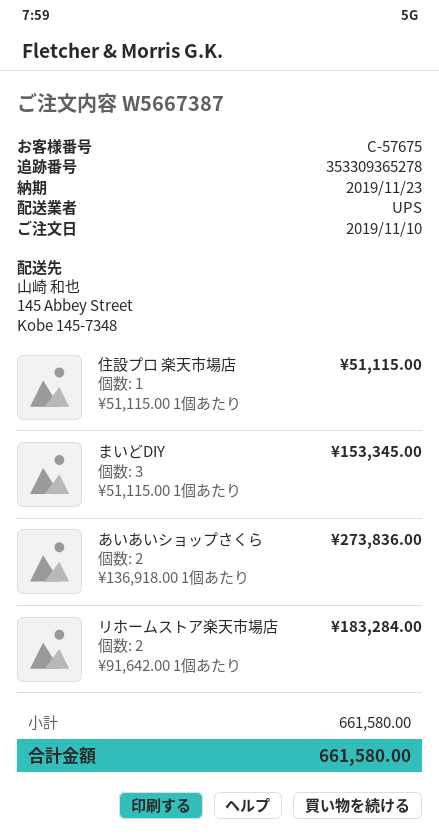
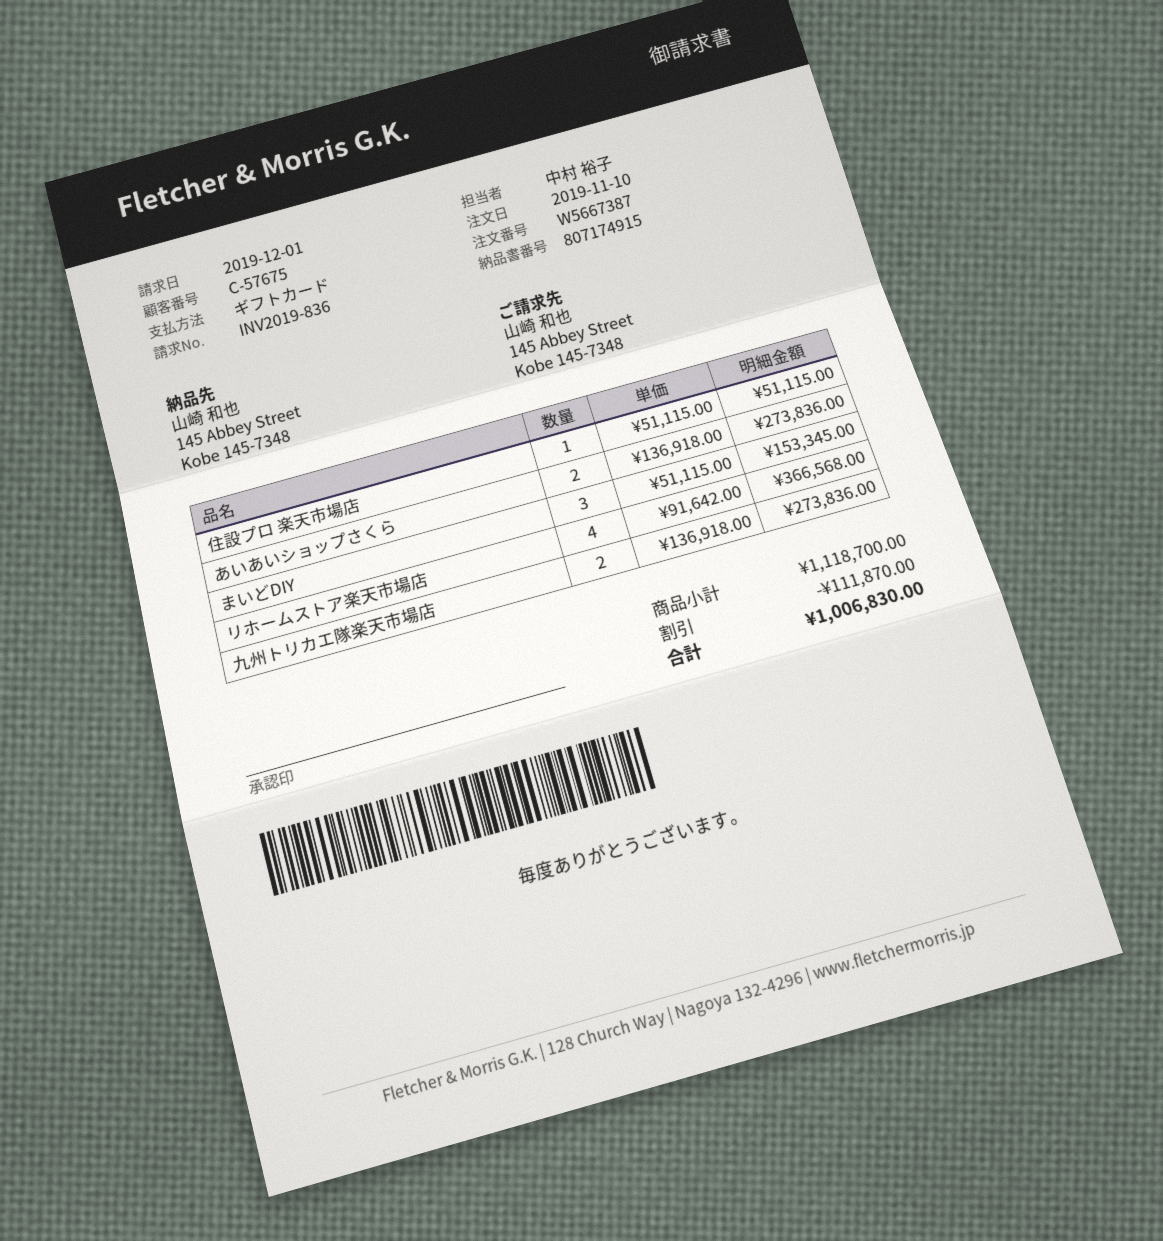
リホームストア楽天市場店: 2 x 91642.00 = 183284.00 -> 4 x 91642.00 = 366568.00
九州トリカエ隊楽天市場店: none -> 2 x 136918.00 = 273836.00
subtotal: 661580.00 -> 1118700.00
discount: none -> 111870.00
total: 661580.00 -> 1006830.00

